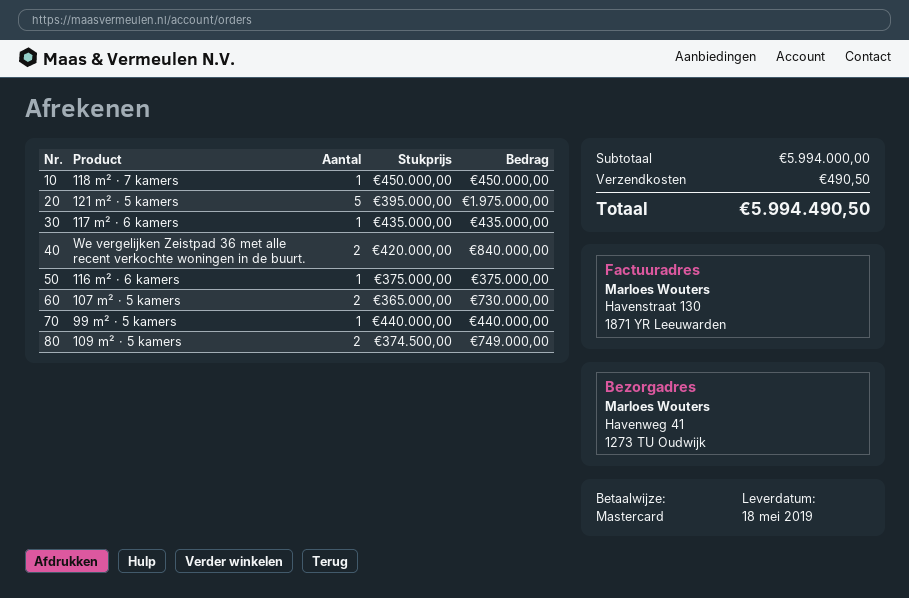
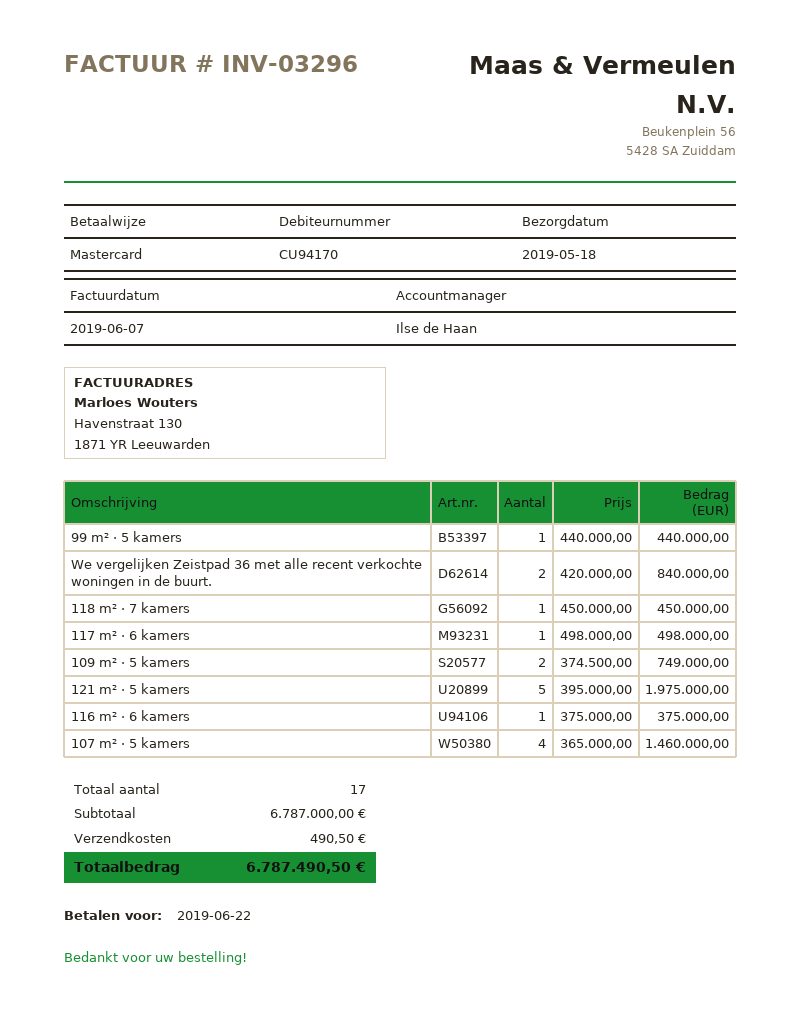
117 m² · 6 kamers: 1 x 435000.00 = 435000.00 -> 1 x 498000.00 = 498000.00
107 m² · 5 kamers: 2 x 365000.00 = 730000.00 -> 4 x 365000.00 = 1460000.00
subtotal: 5994000.00 -> 6787000.00
total: 5994490.50 -> 6787490.50

